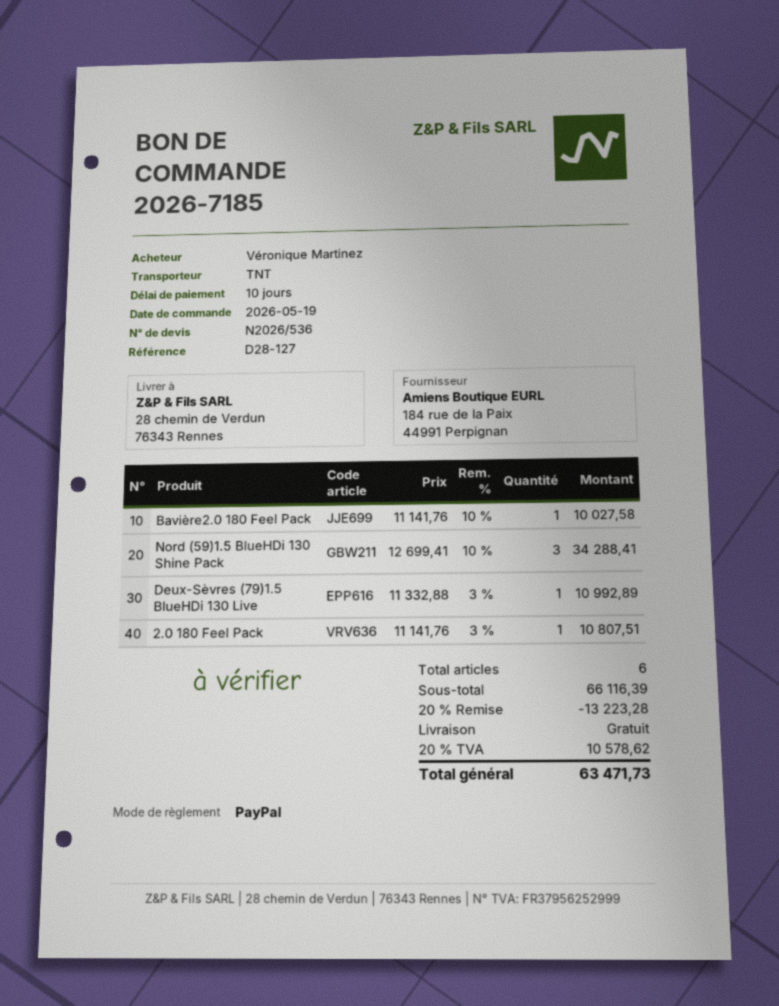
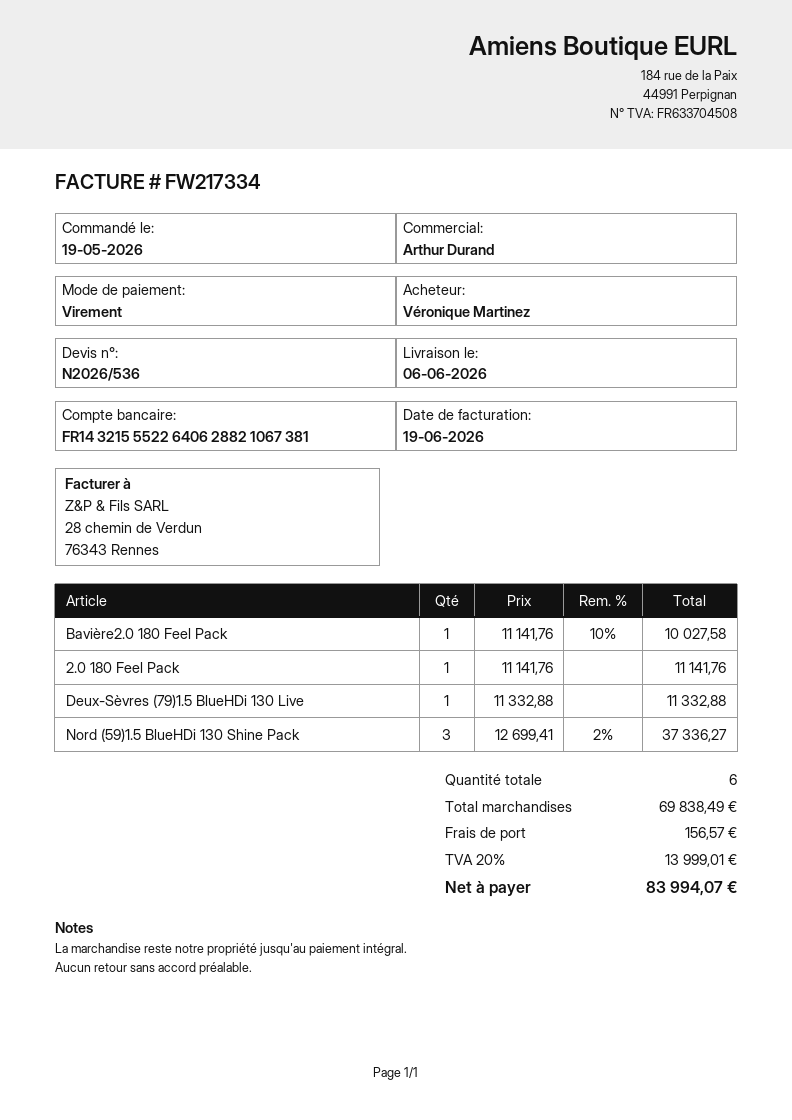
payment method: PayPal -> bank transfer
Nord (59)1.5 BlueHDi 130 Shine Pack: 3 x 12699.41 - 10% = 34288.41 -> 3 x 12699.41 - 2% = 37336.27
Deux-Sèvres (79)1.5 BlueHDi 130 Live: 1 x 11332.88 - 3% = 10992.89 -> 1 x 11332.88 = 11332.88
2.0 180 Feel Pack: 1 x 11141.76 - 3% = 10807.51 -> 1 x 11141.76 = 11141.76
subtotal: 66116.39 -> 69838.49
discount: 20% = 13223.28 -> none
shipping: 0.00 -> 156.57
tax: 20% = 10578.62 -> 20% = 13999.01
total: 63471.73 -> 83994.07

